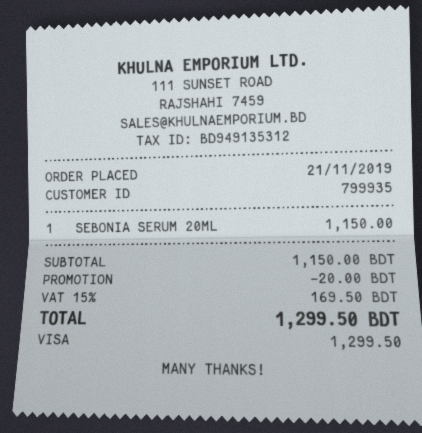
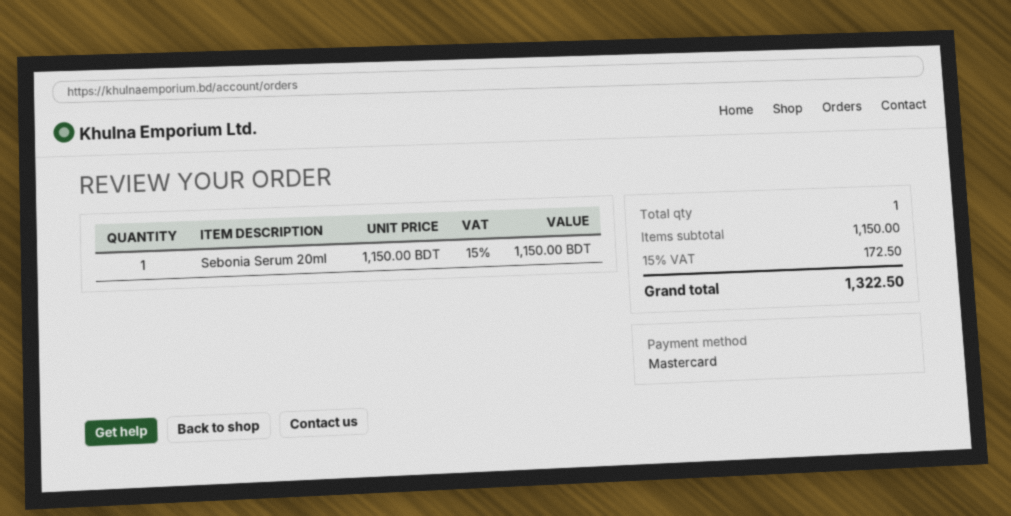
payment method: Visa -> Mastercard
discount: 20.00 -> none
tax: 15% = 169.50 -> 15% = 172.50
total: 1299.50 -> 1322.50

